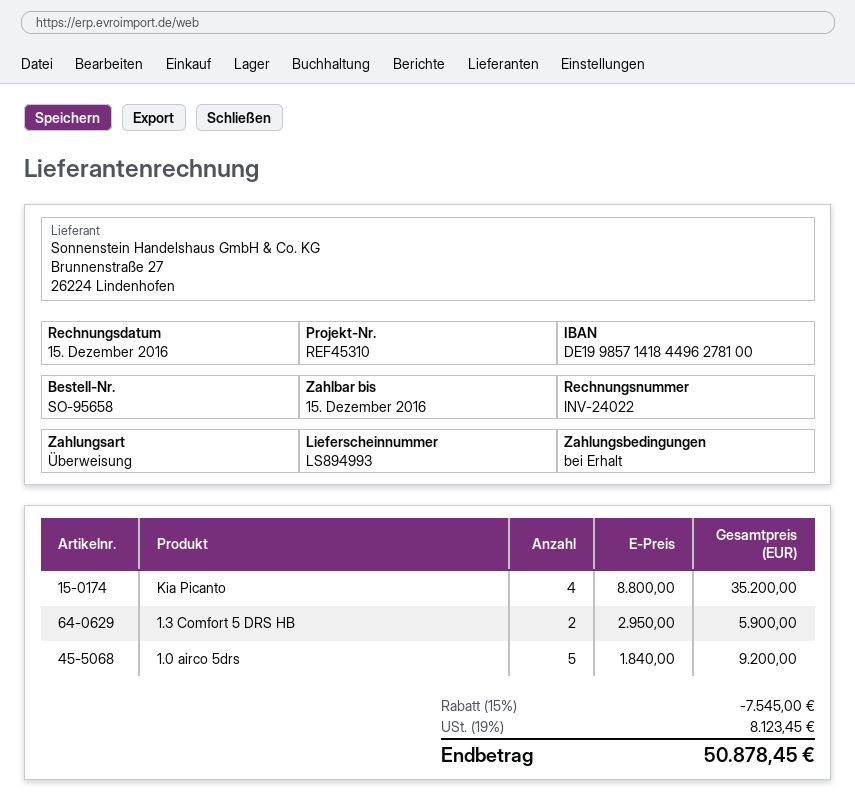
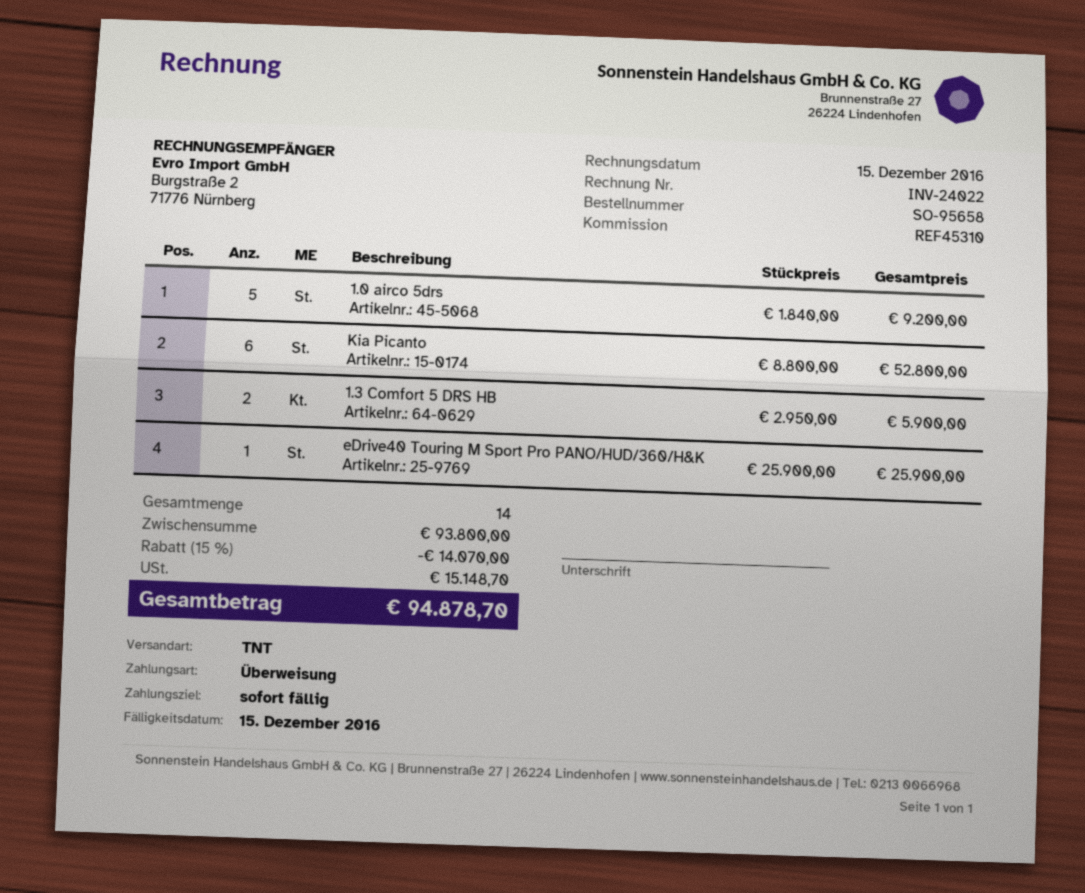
Kia Picanto: 4 x 8800.00 = 35200.00 -> 6 x 8800.00 = 52800.00
eDrive40 Touring M Sport Pro PANO/HUD/360/H&K: none -> 1 x 25900.00 = 25900.00
discount: 15% = 7545.00 -> 15% = 14070.00
tax: 8123.45 -> 15148.70
total: 50878.45 -> 94878.70

